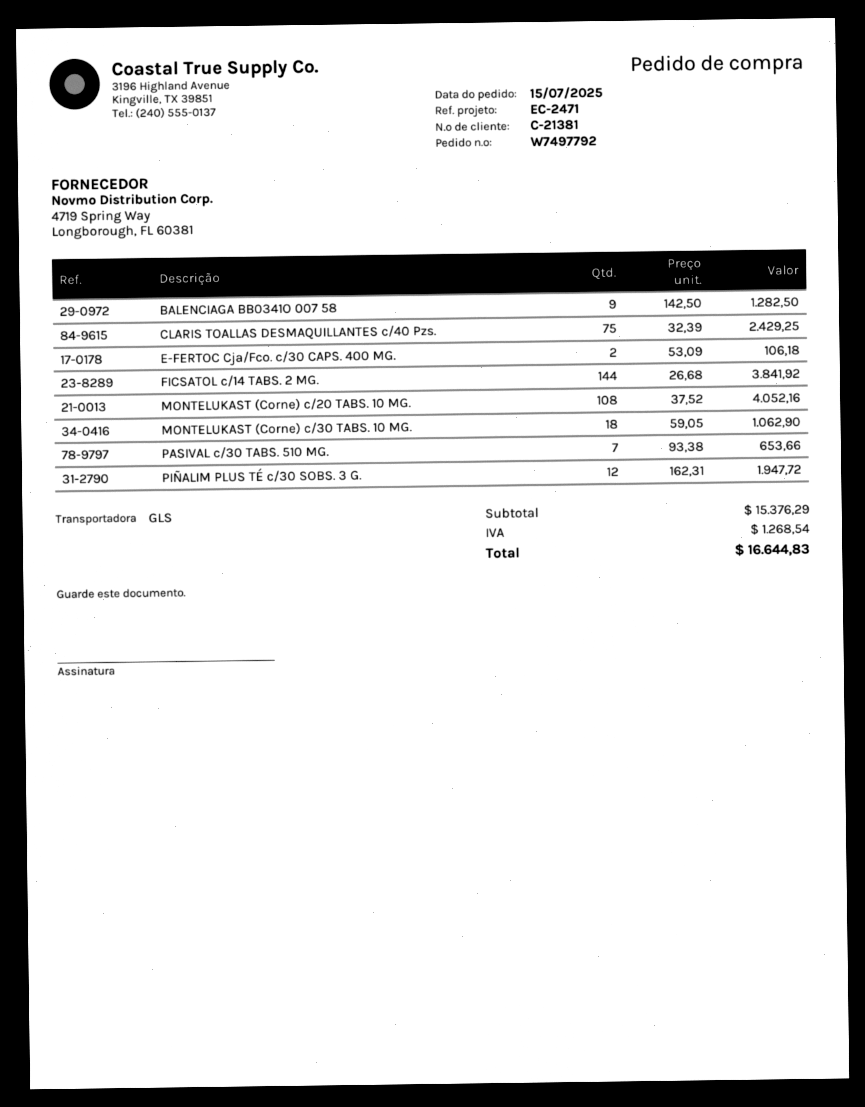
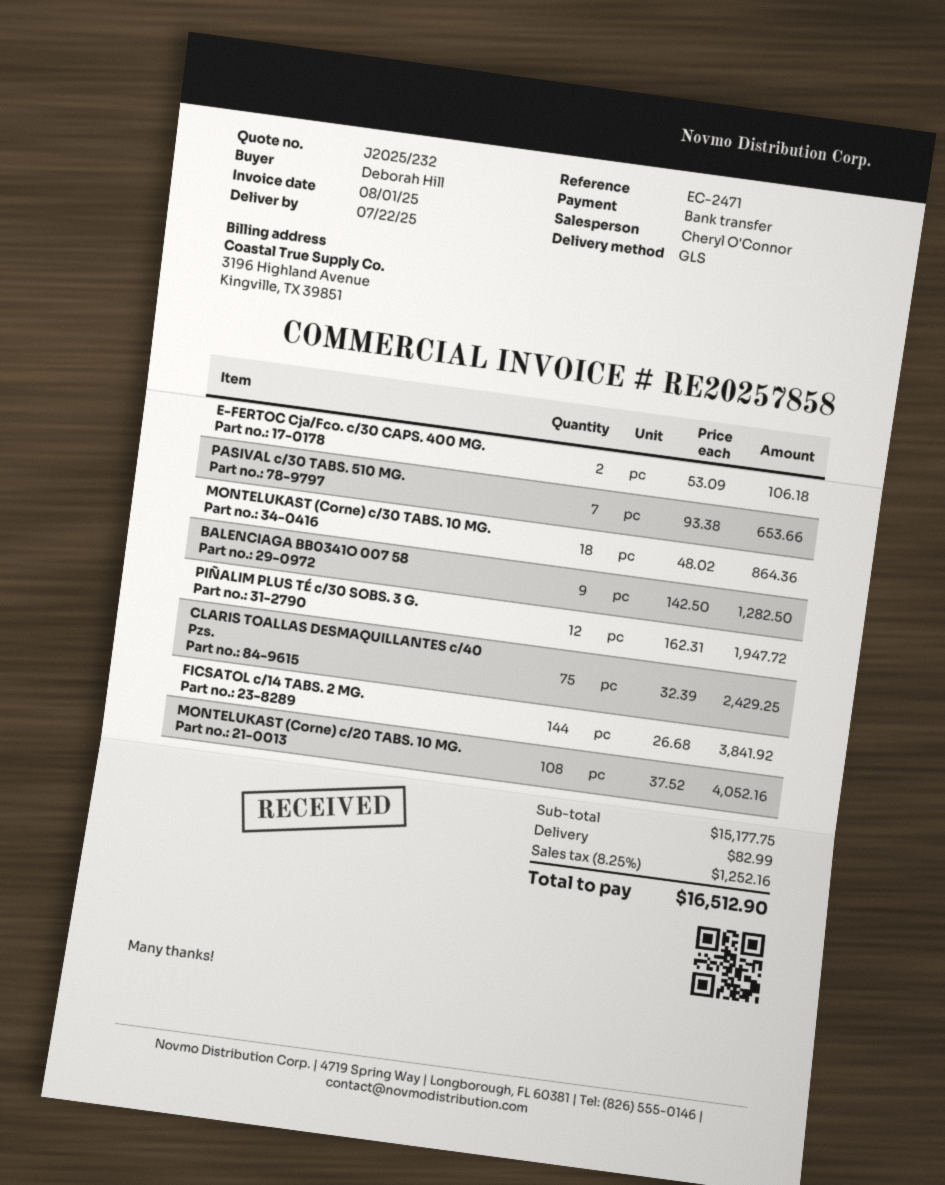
MONTELUKAST (Corne) c/30 TABS. 10 MG.: 18 x 59.05 = 1062.90 -> 18 x 48.02 = 864.36
subtotal: 15376.29 -> 15177.75
shipping: none -> 82.99
tax: 1268.54 -> 1252.16
total: 16644.83 -> 16512.90

